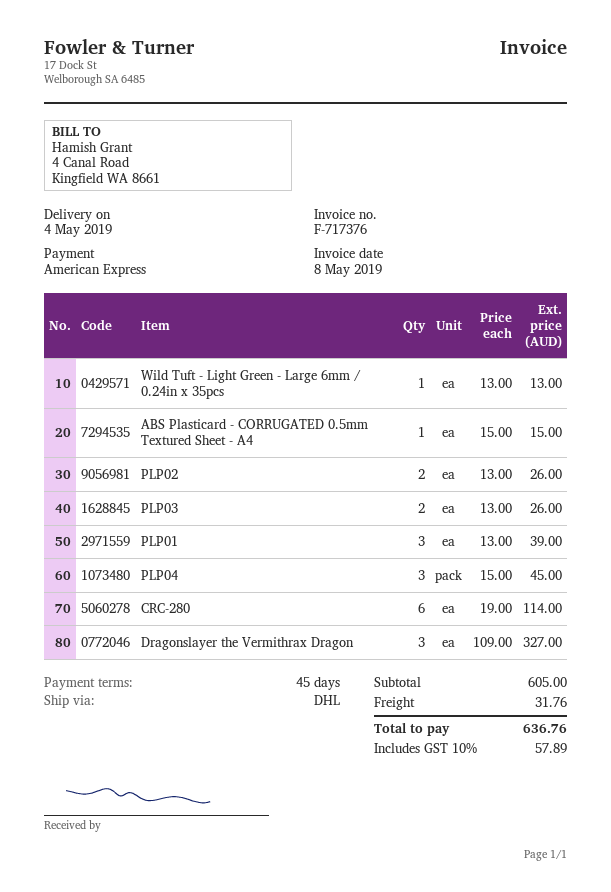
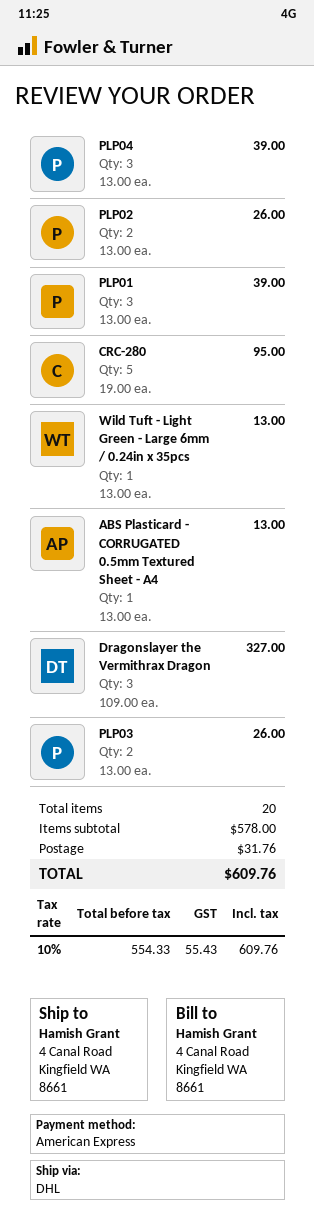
ABS Plasticard - CORRUGATED 0.5mm Textured Sheet - A4: 1 x 15.00 = 15.00 -> 1 x 13.00 = 13.00
PLP04: 3 x 15.00 = 45.00 -> 3 x 13.00 = 39.00
CRC-280: 6 x 19.00 = 114.00 -> 5 x 19.00 = 95.00
subtotal: 605.00 -> 578.00
tax: 10% = 57.89 -> 10% = 55.43
total: 636.76 -> 609.76

